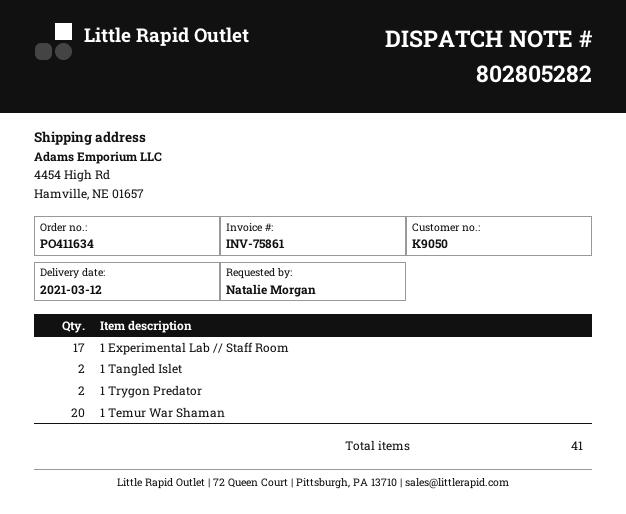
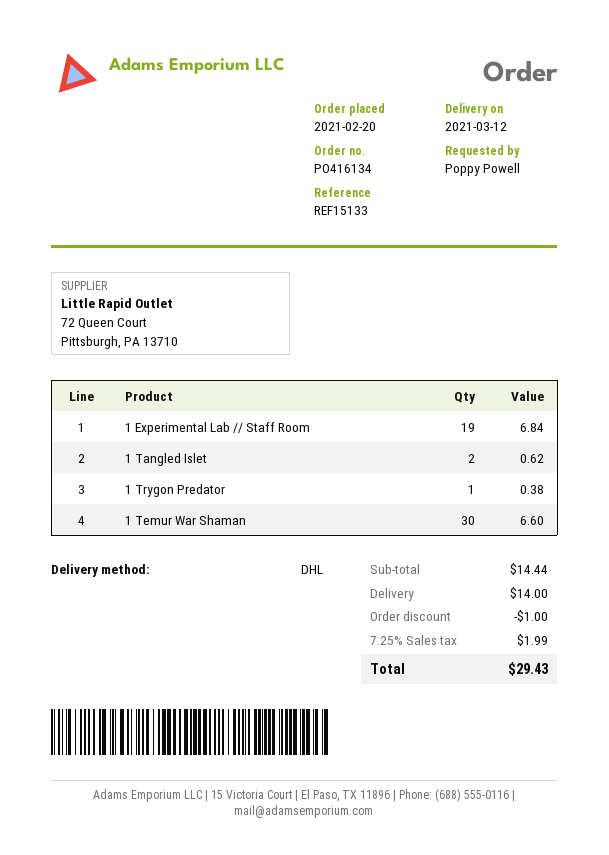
order number: PO411634 -> PO416134
ordered by: Natalie Morgan -> Poppy Powell
1 Experimental Lab // Staff Room: 17 -> 19
1 Trygon Predator: 2 -> 1
1 Temur War Shaman: 20 -> 30

